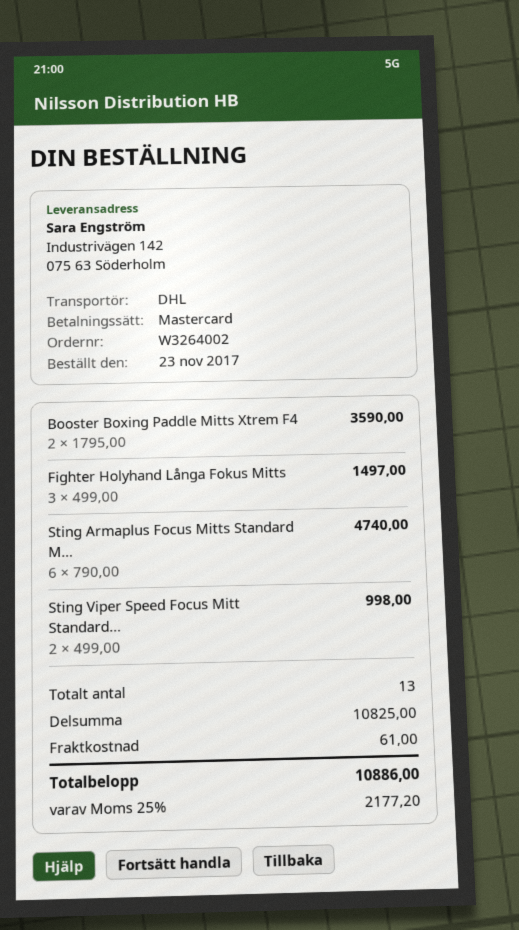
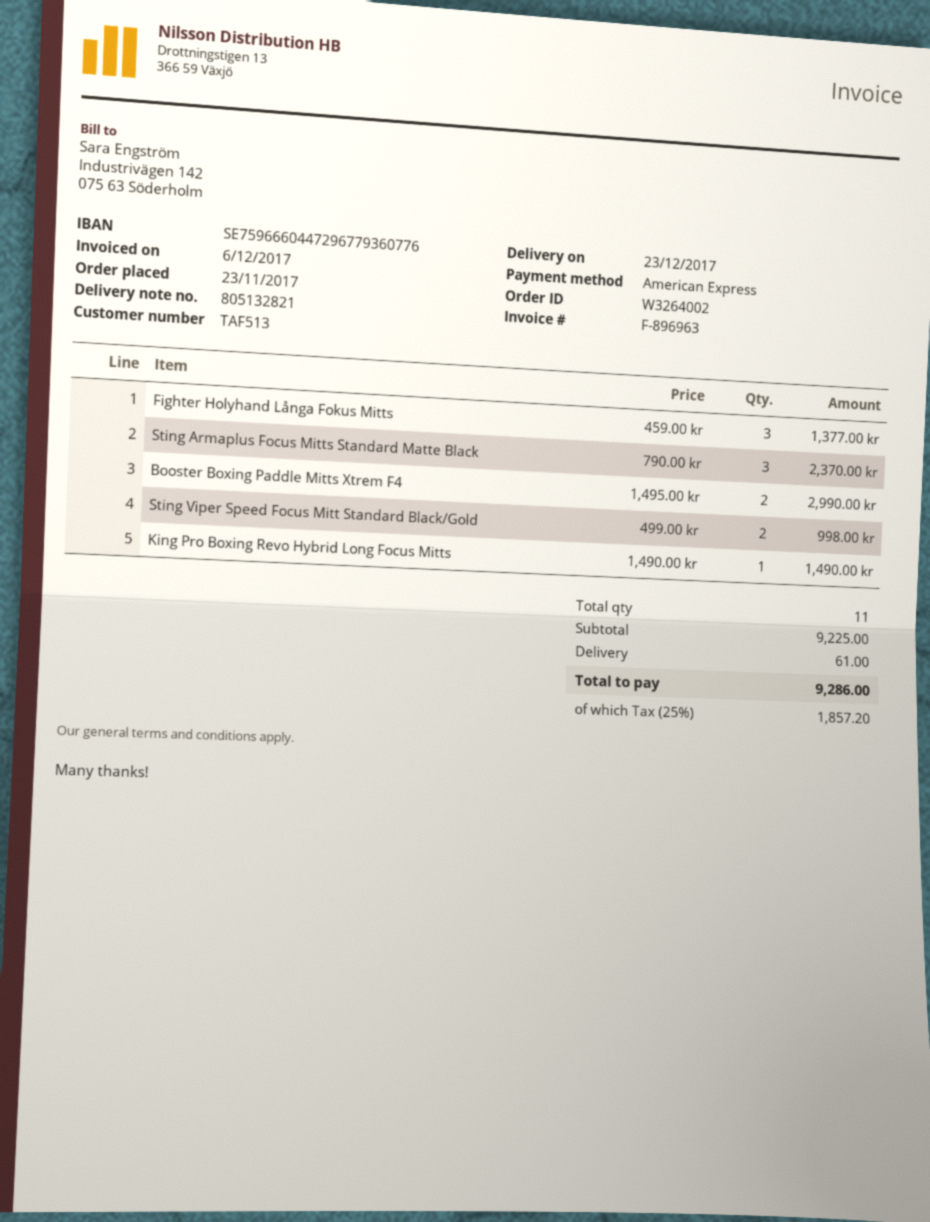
payment method: Mastercard -> American Express
Booster Boxing Paddle Mitts Xtrem F4: 2 x 1795.00 = 3590.00 -> 2 x 1495.00 = 2990.00
Fighter Holyhand Långa Fokus Mitts: 3 x 499.00 = 1497.00 -> 3 x 459.00 = 1377.00
Sting Armaplus Focus Mitts Standard M...: 6 x 790.00 = 4740.00 -> 3 x 790.00 = 2370.00
King Pro Boxing Revo Hybrid Long Focus Mitts: none -> 1 x 1490.00 = 1490.00
total quantity: 13 -> 11
subtotal: 10825.00 -> 9225.00
tax: 25% = 2177.20 -> 25% = 1857.20
total: 10886.00 -> 9286.00

